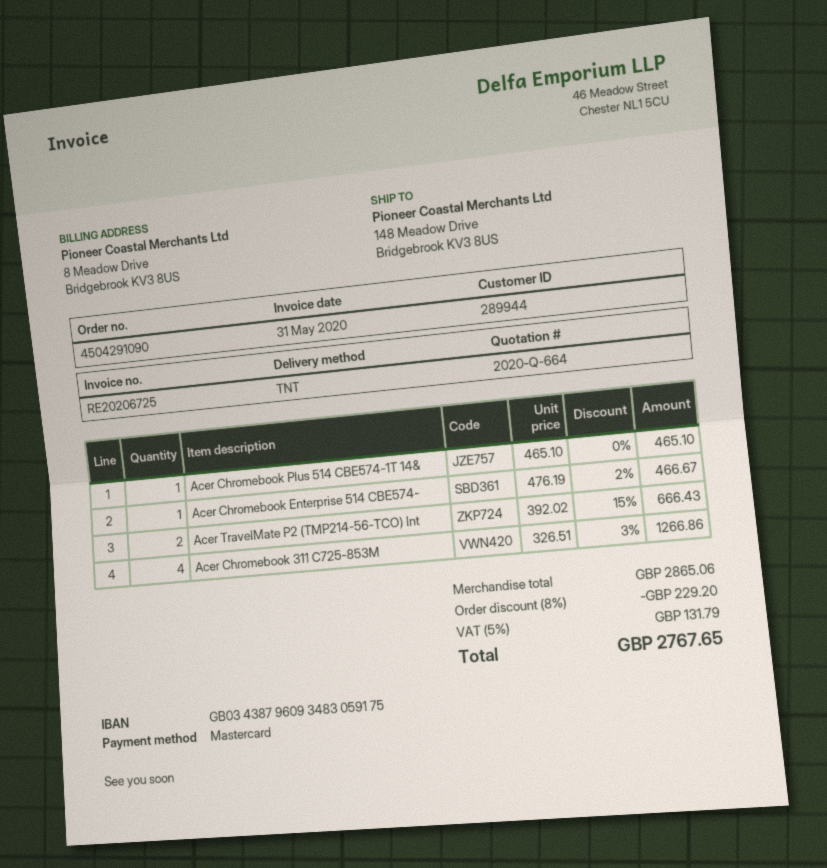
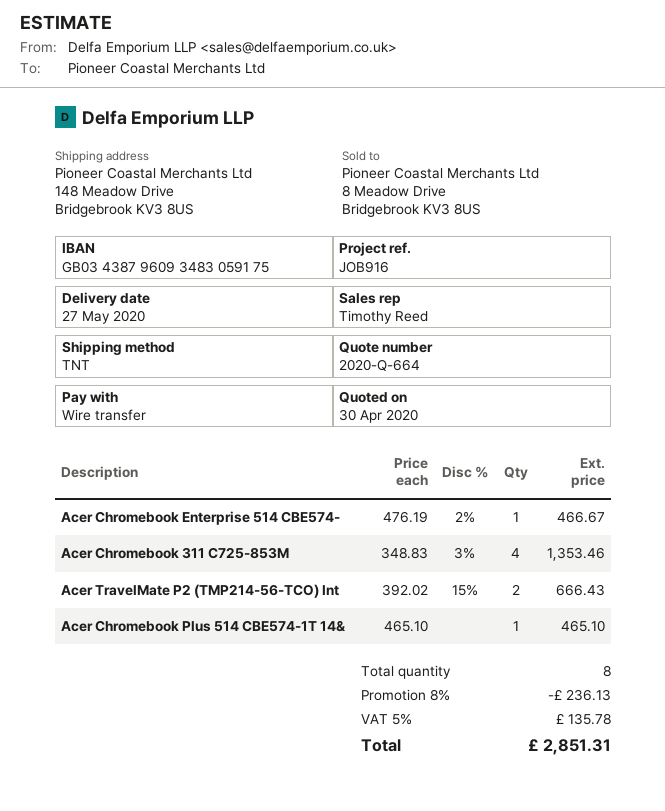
payment method: Mastercard -> bank transfer
Acer Chromebook 311 C725-853M: 4 x 326.51 - 3% = 1266.86 -> 4 x 348.83 - 3% = 1353.46
discount: 8% = 229.20 -> 8% = 236.13
tax: 5% = 131.79 -> 5% = 135.78
total: 2767.65 -> 2851.31

